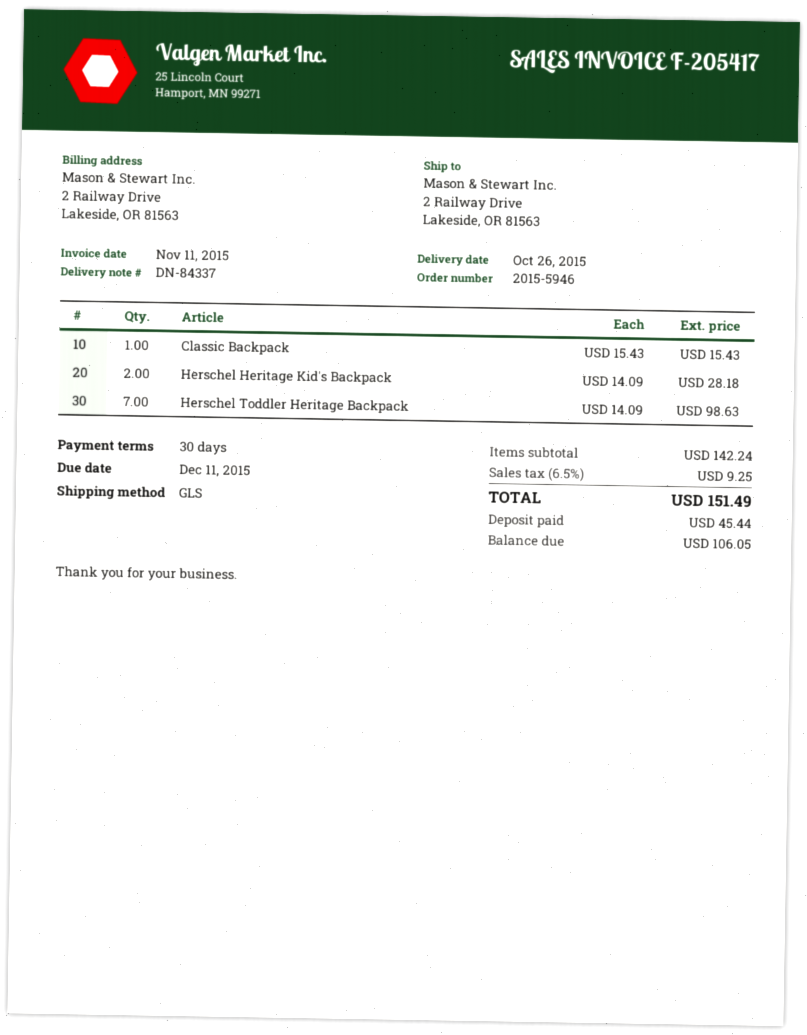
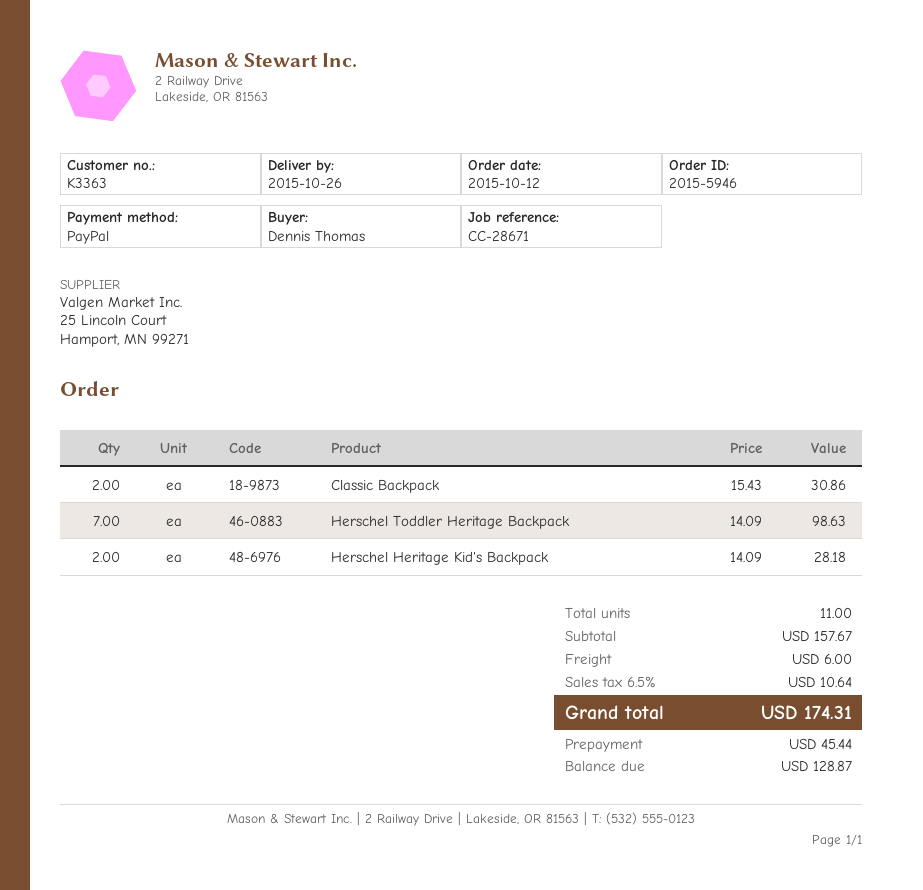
Classic Backpack: 1 x 15.43 = 15.43 -> 2 x 15.43 = 30.86
subtotal: 142.24 -> 157.67
shipping: none -> 6.00
tax: 6.5% = 9.25 -> 6.5% = 10.64
total: 151.49 -> 174.31
balance: 106.05 -> 128.87

